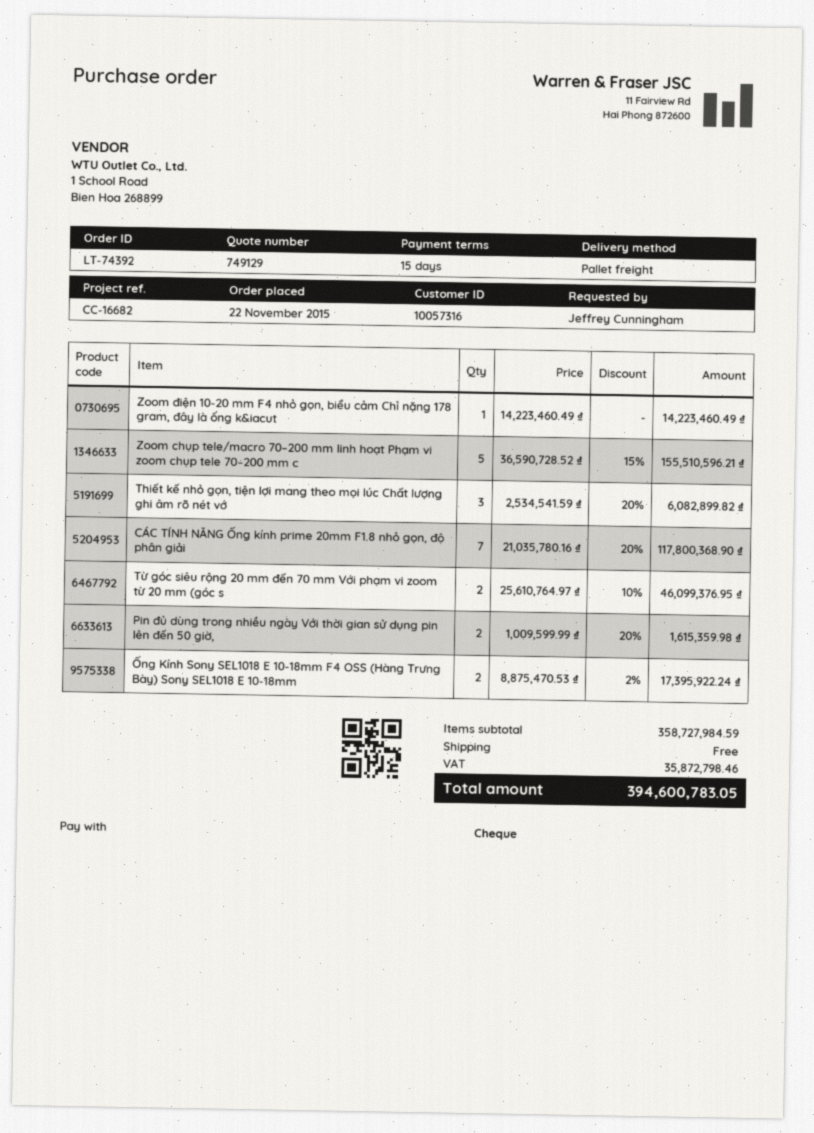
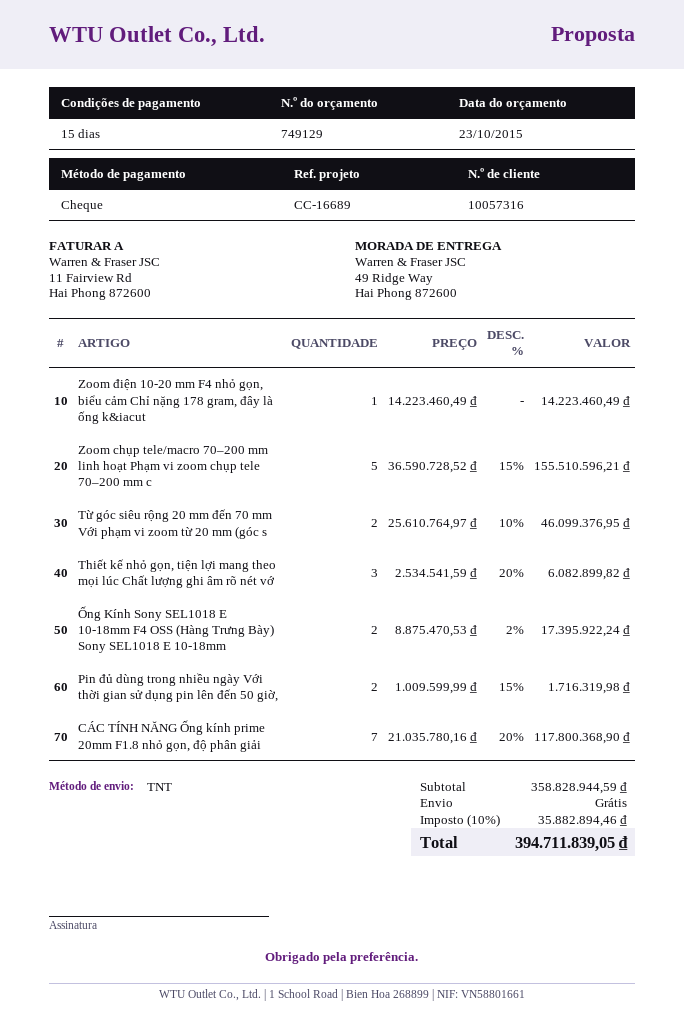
reference: CC-16682 -> CC-16689
shipping method: pallet freight -> TNT
Pin đủ dùng trong nhiều ngày Với thời gian sử dụng pin lên đến 50 giờ,: 2 x 1009599.99 - 20% = 1615359.98 -> 2 x 1009599.99 - 15% = 1716319.98
subtotal: 358727984.59 -> 358828944.59
tax: 35872798.46 -> 35882894.46
total: 394600783.05 -> 394711839.05

